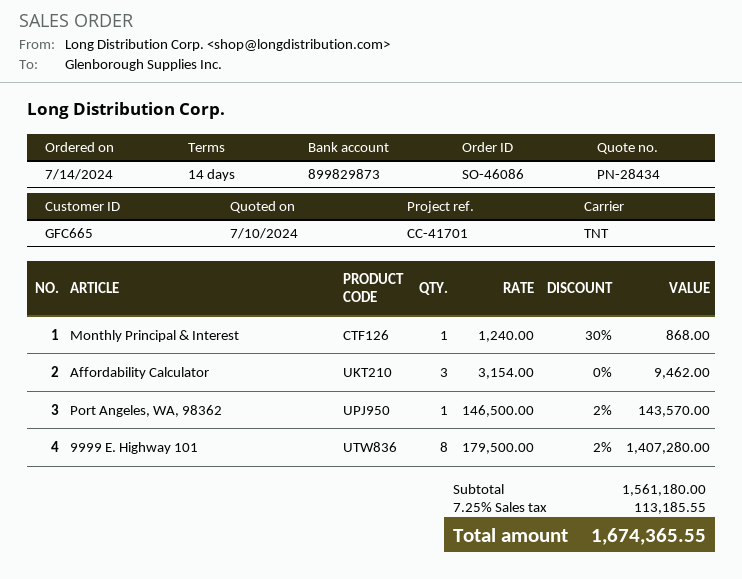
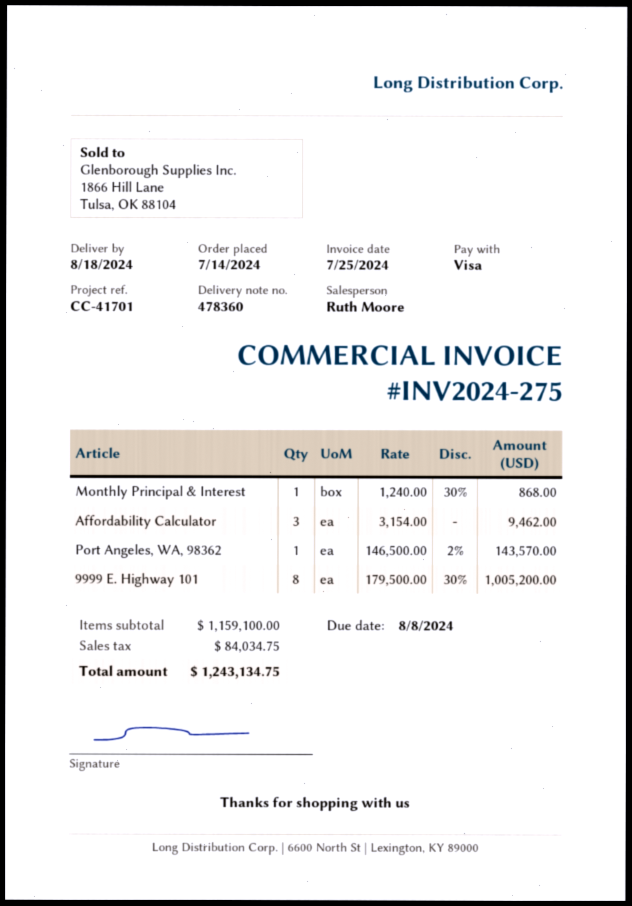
9999 E. Highway 101: 8 x 179500.00 - 2% = 1407280.00 -> 8 x 179500.00 - 30% = 1005200.00
subtotal: 1561180.00 -> 1159100.00
tax: 113185.55 -> 84034.75
total: 1674365.55 -> 1243134.75

